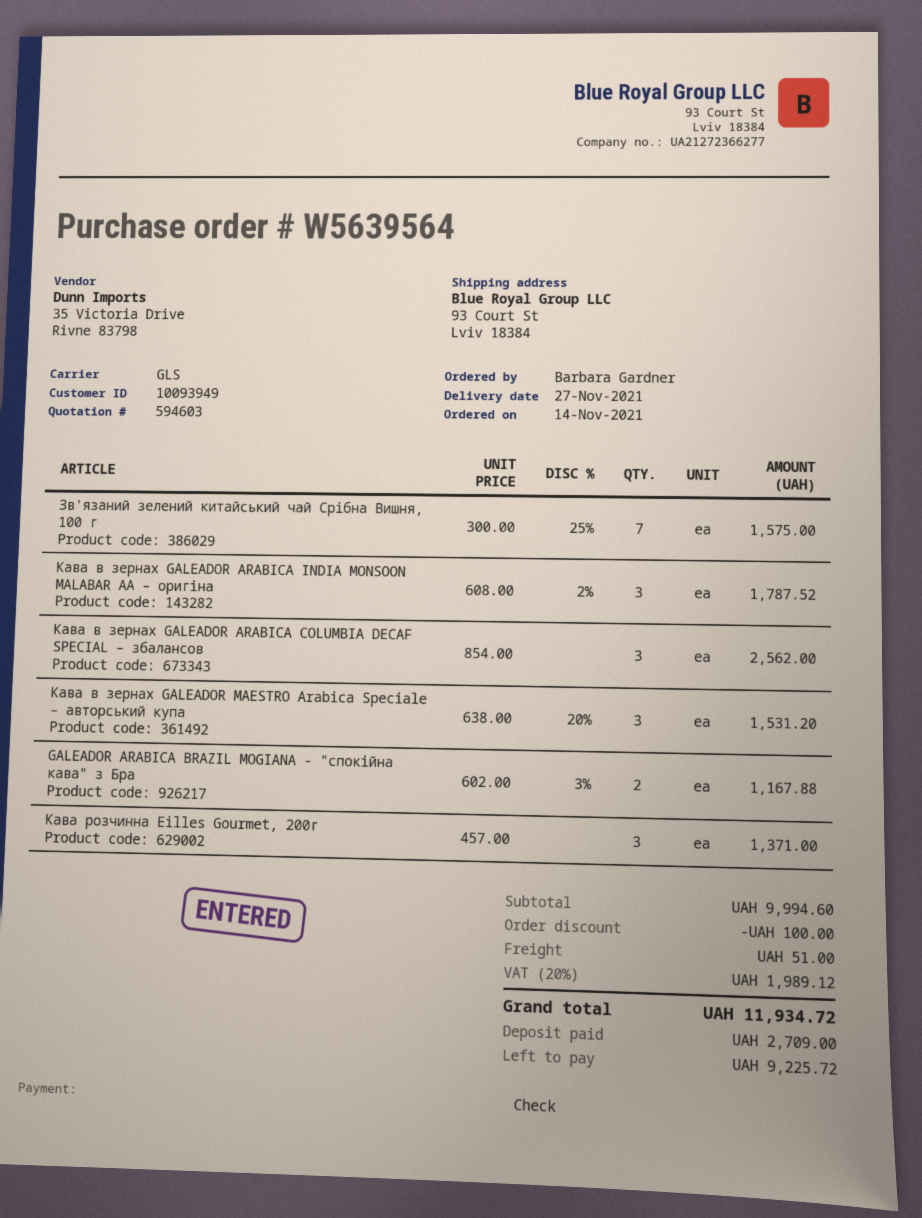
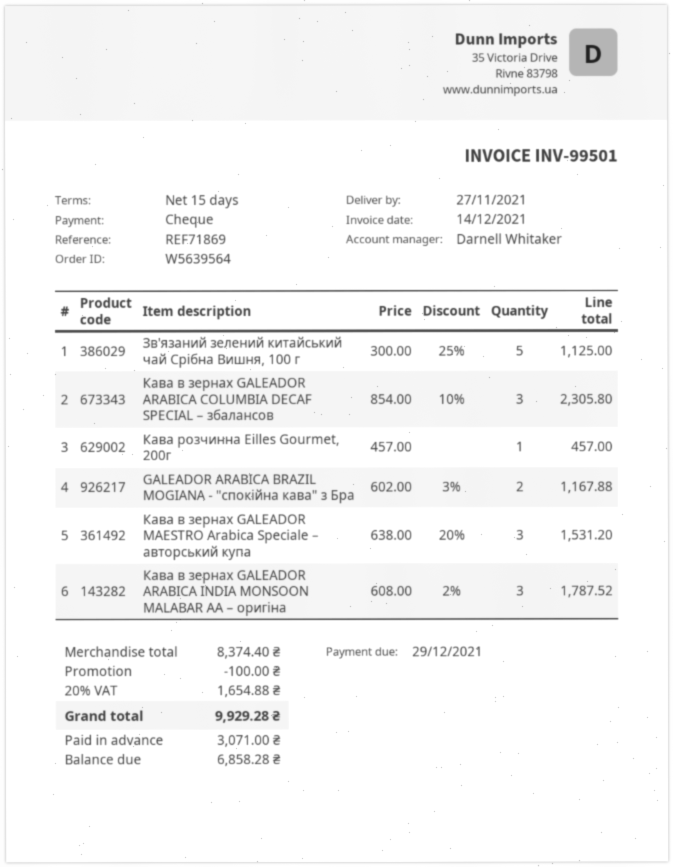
Зв'язаний зелений китайський чай Срібна Вишня, 100 г: 7 x 300.00 - 25% = 1575.00 -> 5 x 300.00 - 25% = 1125.00
Кава в зернах GALEADOR ARABICA COLUMBIA DECAF SPECIAL – збалансов: 3 x 854.00 = 2562.00 -> 3 x 854.00 - 10% = 2305.80
Кава розчинна Eilles Gourmet, 200г: 3 x 457.00 = 1371.00 -> 1 x 457.00 = 457.00
subtotal: 9994.60 -> 8374.40
shipping: 51.00 -> none
tax: 20% = 1989.12 -> 20% = 1654.88
total: 11934.72 -> 9929.28
deposit: 2709.00 -> 3071.00
balance: 9225.72 -> 6858.28

